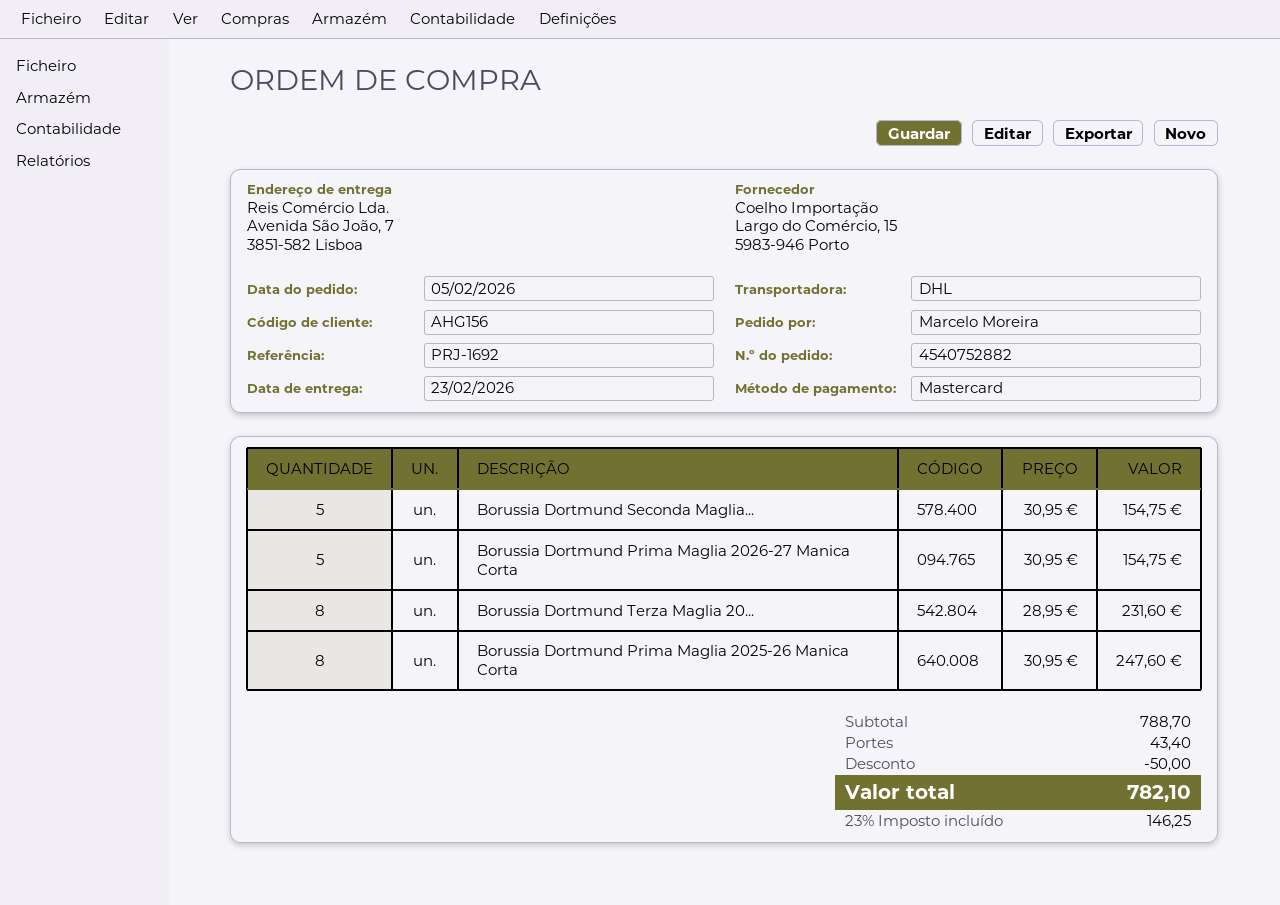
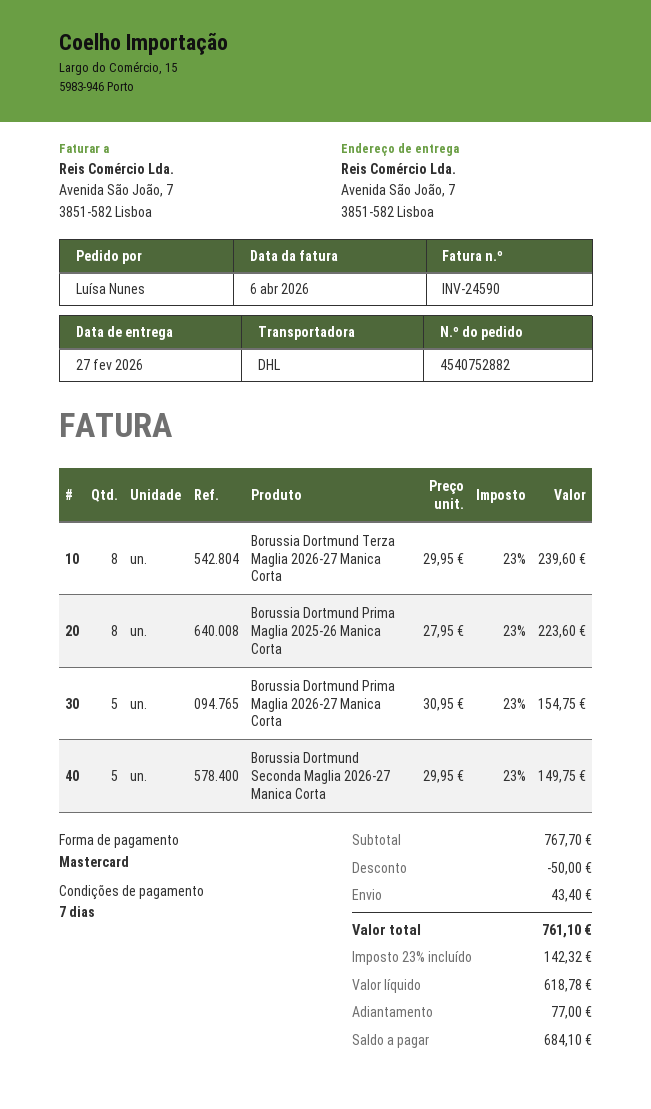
delivery date: 2026-02-23 -> 2026-02-27
ordered by: Marcelo Moreira -> Luísa Nunes
Borussia Dortmund Seconda Maglia...: 5 x 30.95 = 154.75 -> 5 x 29.95 = 149.75
Borussia Dortmund Terza Maglia 20...: 8 x 28.95 = 231.60 -> 8 x 29.95 = 239.60
Borussia Dortmund Prima Maglia 2025-26 Manica Corta: 8 x 30.95 = 247.60 -> 8 x 27.95 = 223.60
subtotal: 788.70 -> 767.70
tax: 23% = 146.25 -> 23% = 142.32
total: 782.10 -> 761.10

